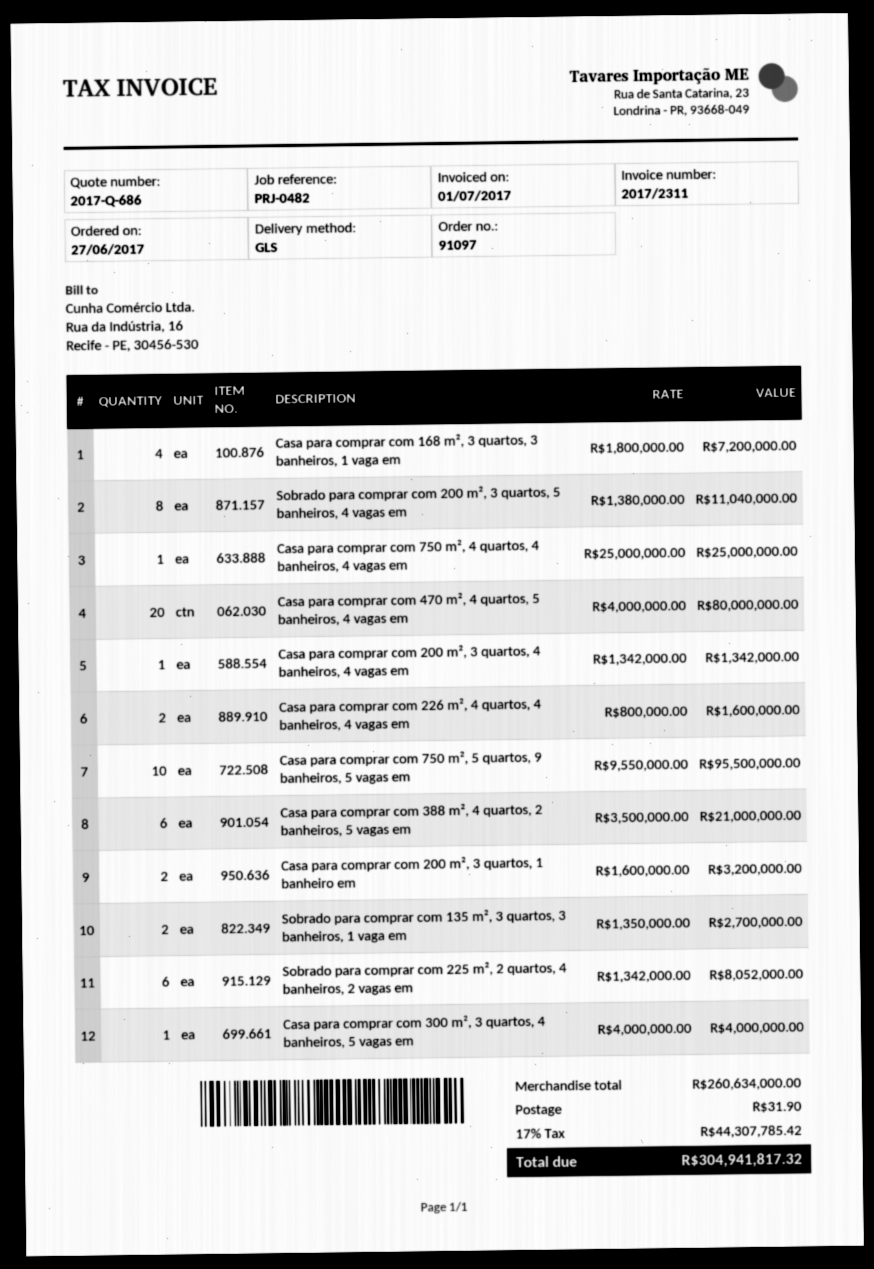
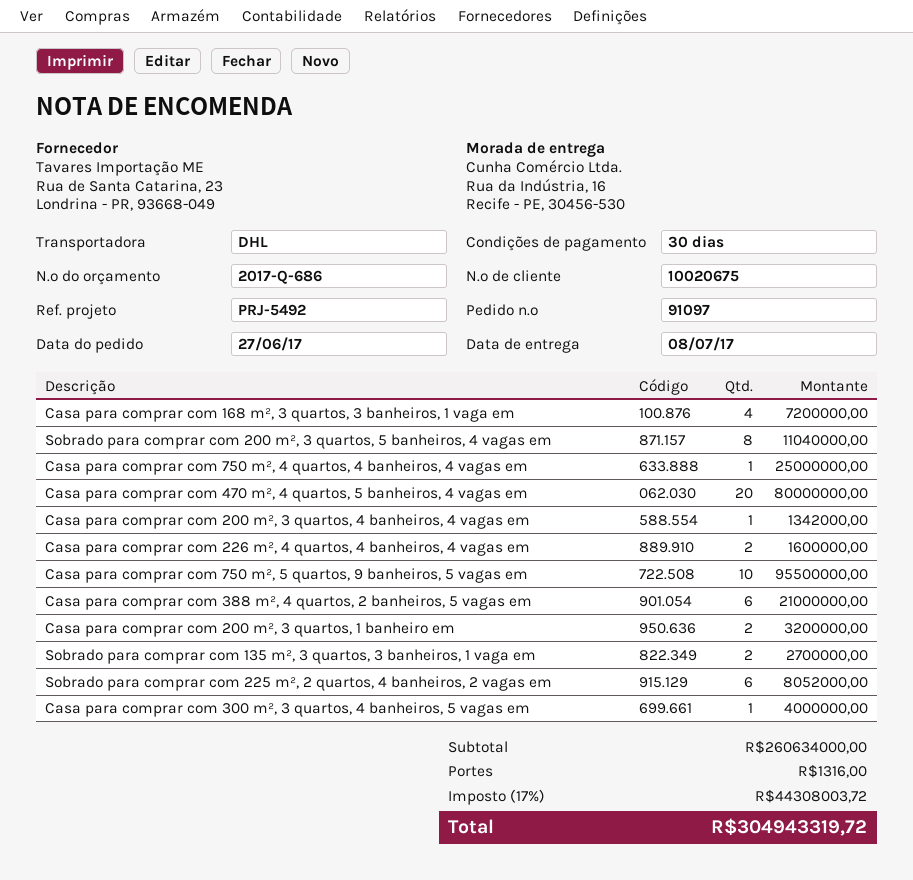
reference: PRJ-0482 -> PRJ-5492
shipping method: GLS -> DHL
shipping: 31.90 -> 1316.00
tax: 17% = 44307785.42 -> 17% = 44308003.72
total: 304941817.32 -> 304943319.72

